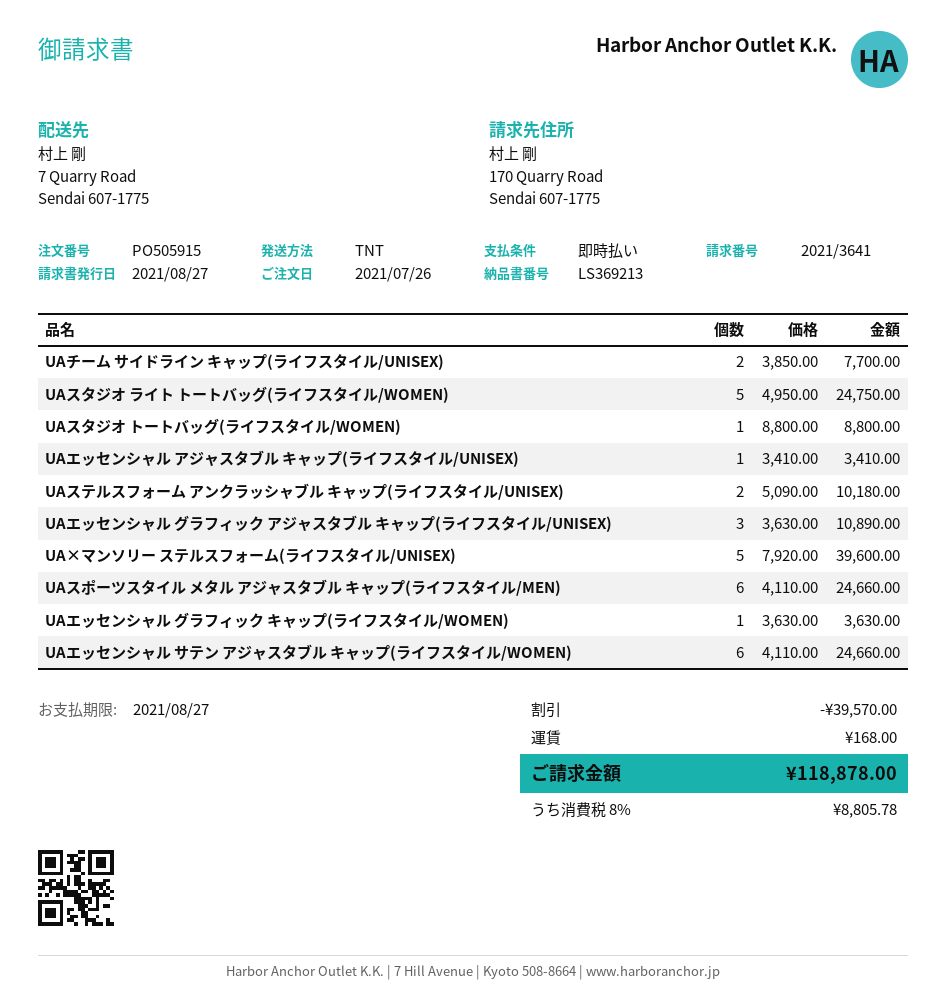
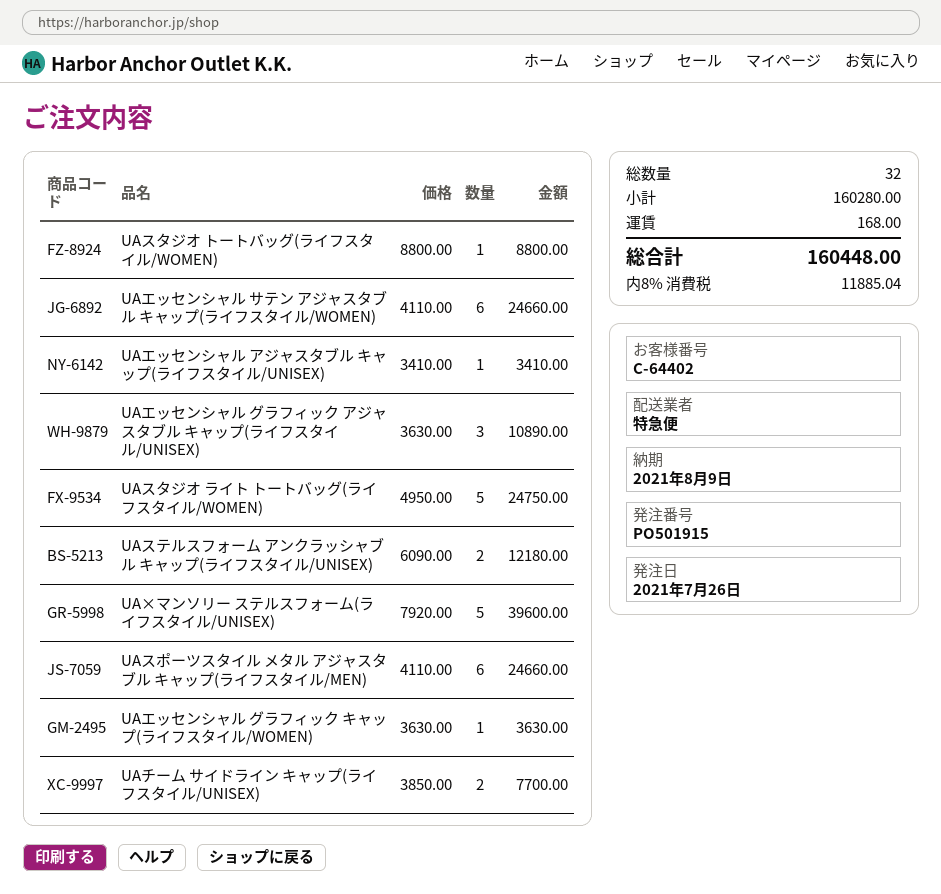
order number: PO505915 -> PO501915
shipping method: TNT -> express
UAステルスフォーム アンクラッシャブル キャップ(ライフスタイル/UNISEX): 2 x 5090.00 = 10180.00 -> 2 x 6090.00 = 12180.00
discount: 39570.00 -> none
tax: 8% = 8805.78 -> 8% = 11885.04
total: 118878.00 -> 160448.00

